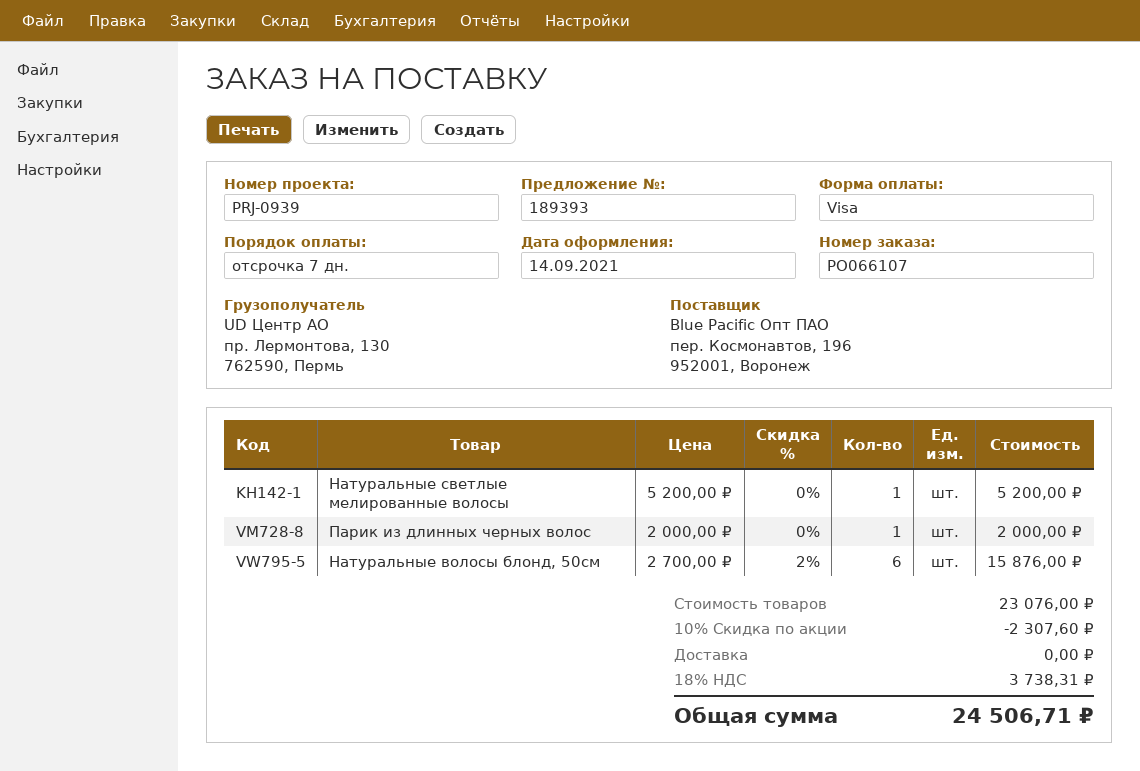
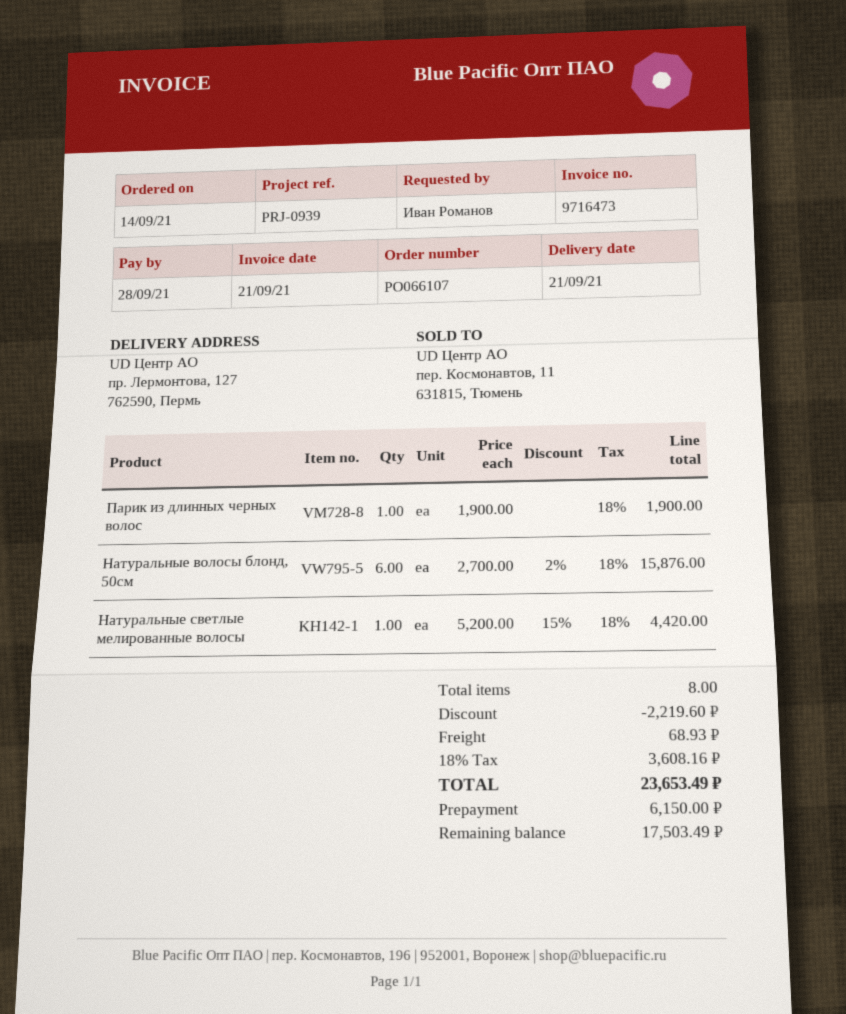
ship to: пр. Лермонтова, 130, 762590, Пермь -> пр. Лермонтова, 127, 762590, Пермь
Натуральные светлые мелированные волосы: 1 x 5200.00 = 5200.00 -> 1 x 5200.00 - 15% = 4420.00
Парик из длинных черных волос: 1 x 2000.00 = 2000.00 -> 1 x 1900.00 = 1900.00
discount: 2307.60 -> 2219.60
shipping: 0.00 -> 68.93
tax: 18% = 3738.31 -> 18% = 3608.16
total: 24506.71 -> 23653.49

